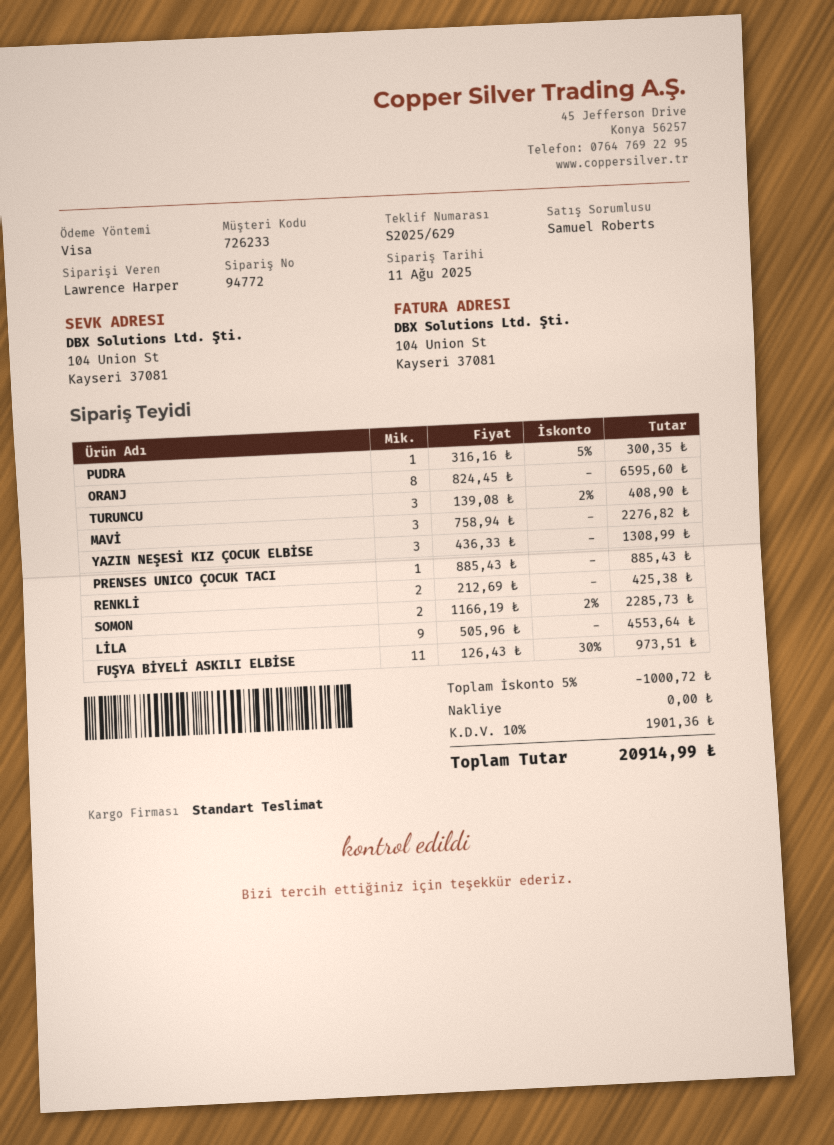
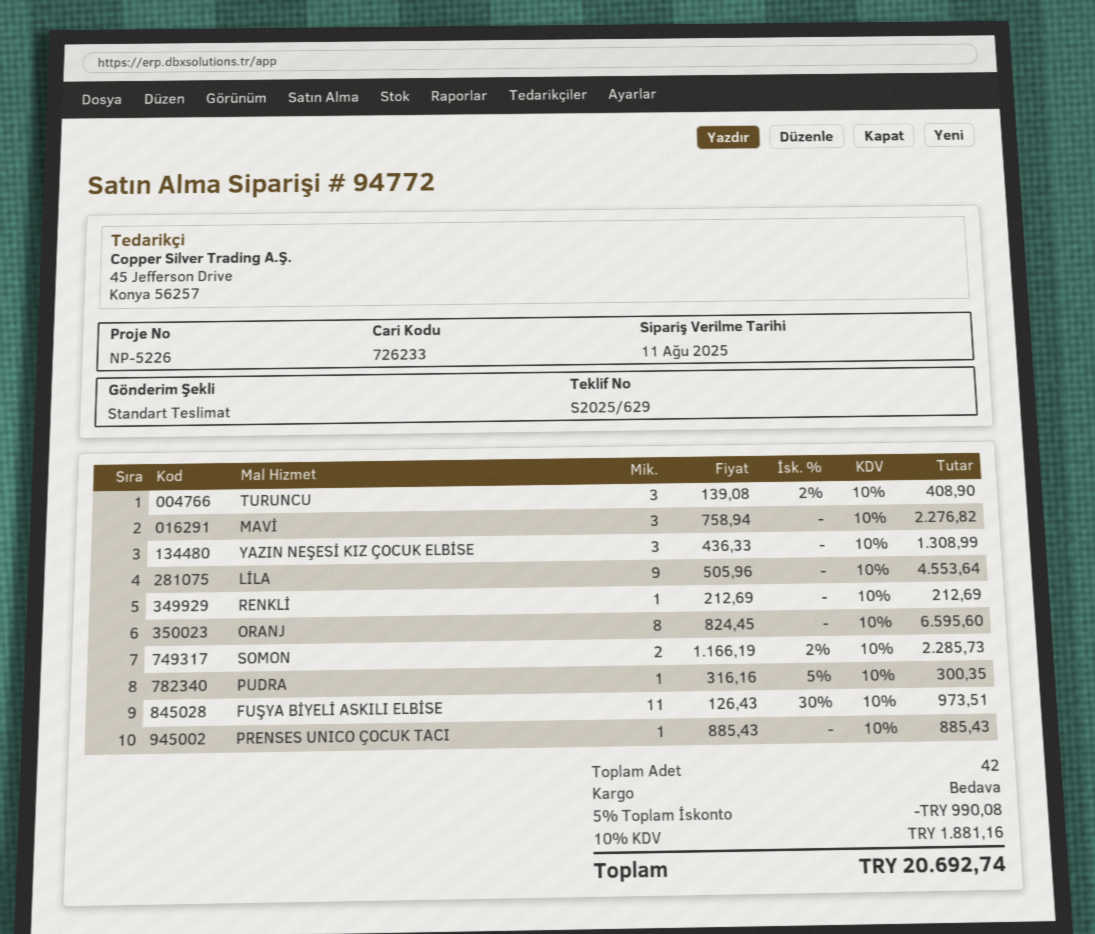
RENKLİ: 2 x 212.69 = 425.38 -> 1 x 212.69 = 212.69
discount: 5% = 1000.72 -> 5% = 990.08
tax: 10% = 1901.36 -> 10% = 1881.16
total: 20914.99 -> 20692.74

